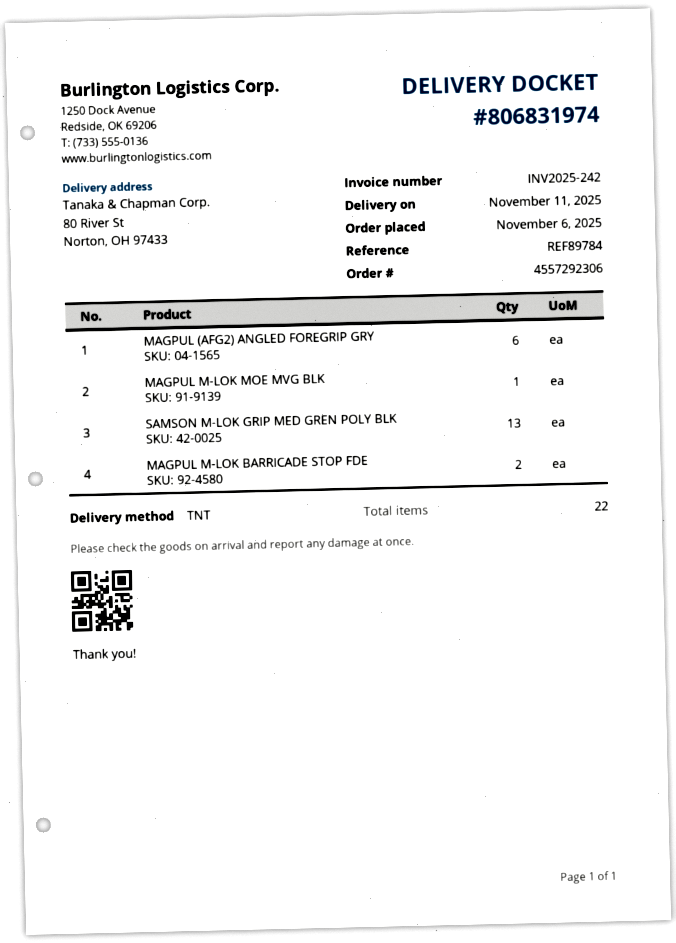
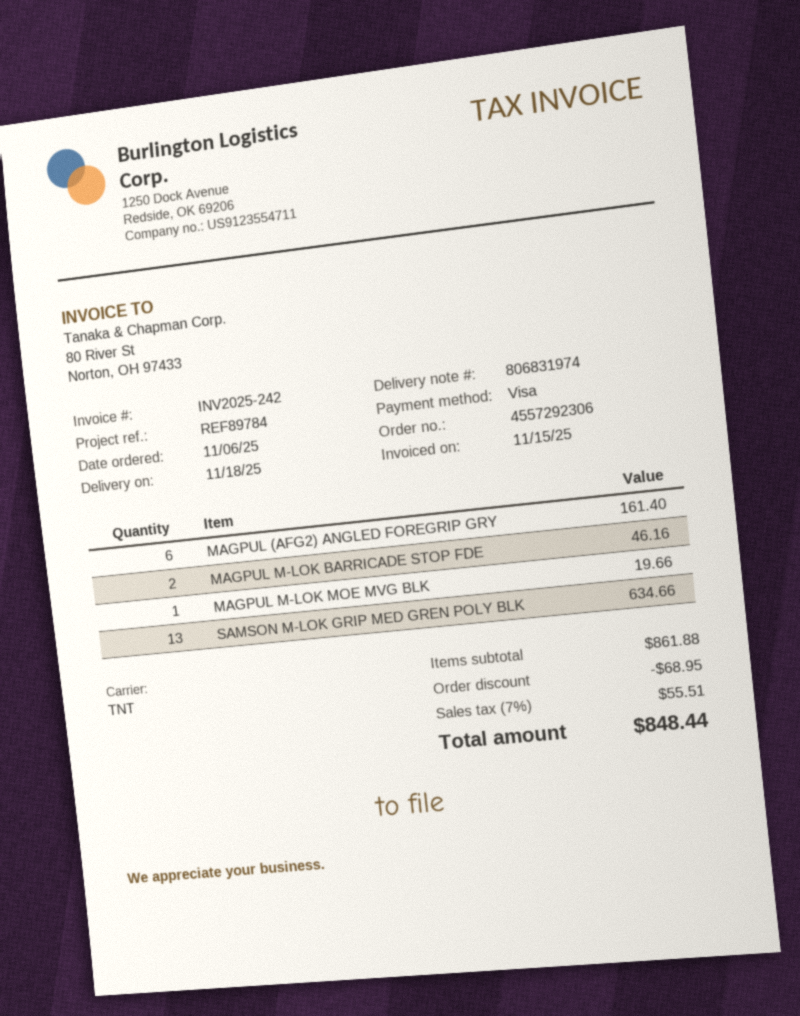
delivery date: 2025-11-11 -> 2025-11-18

